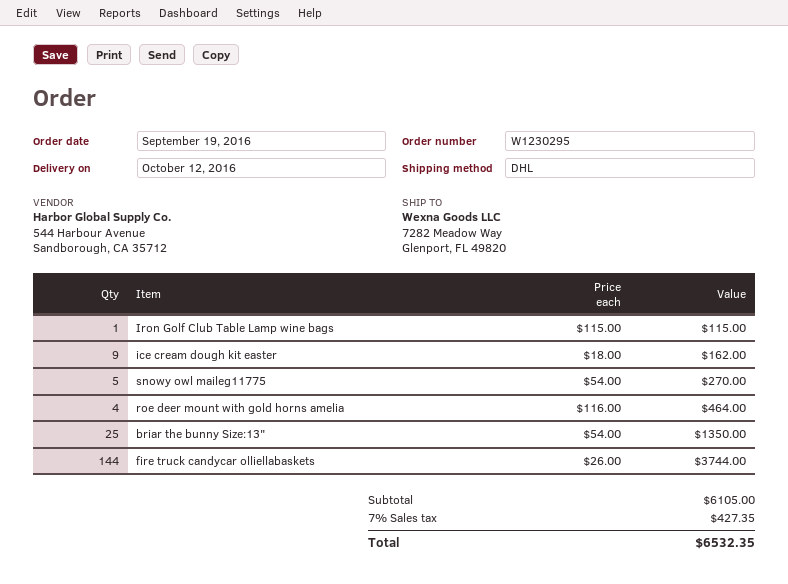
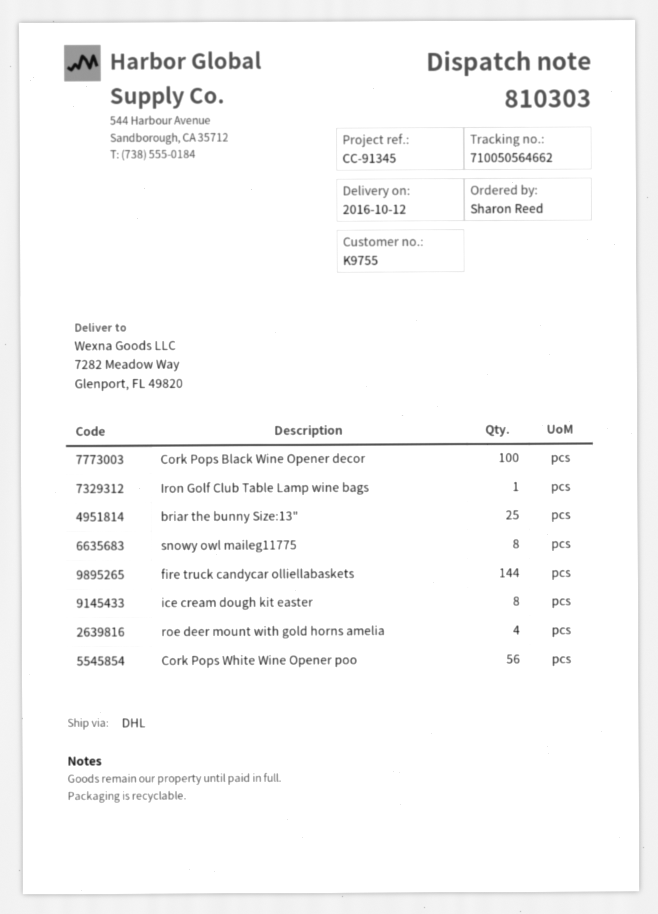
ice cream dough kit easter: 9 -> 8
snowy owl maileg11775: 5 -> 8
Cork Pops Black Wine Opener decor: none -> 100
Cork Pops White Wine Opener poo: none -> 56

